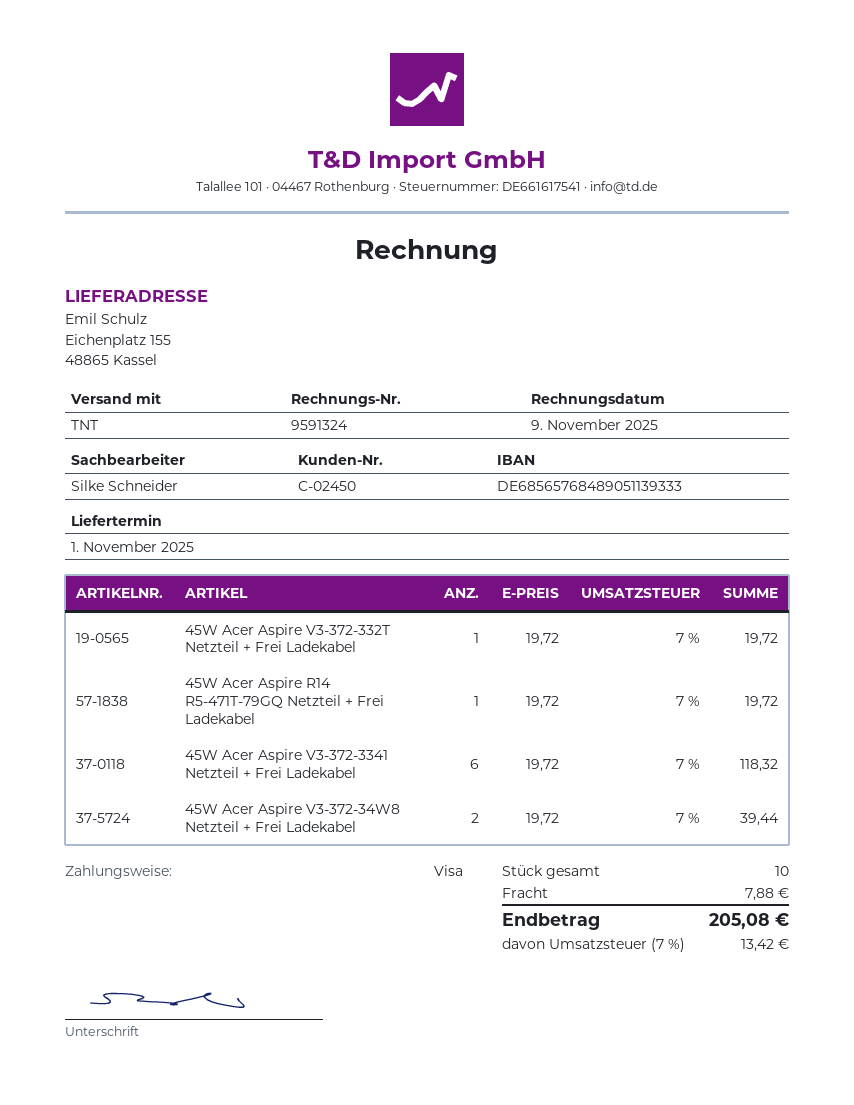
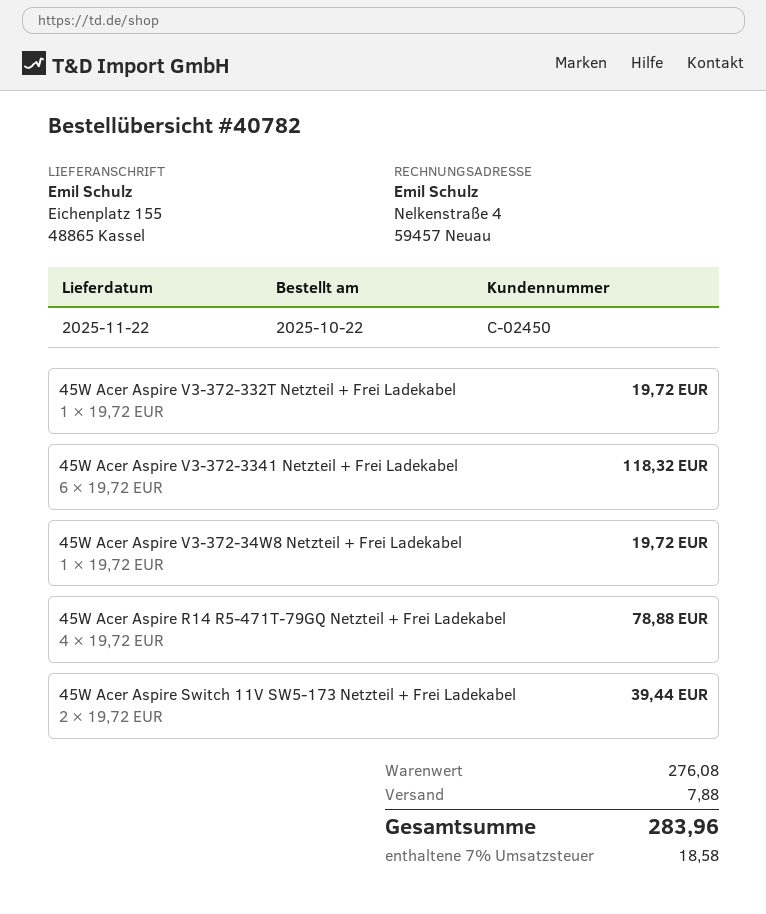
delivery date: 2025-11-01 -> 2025-11-22
45W Acer Aspire R14 R5-471T-79GQ Netzteil + Frei Ladekabel: 1 x 19.72 = 19.72 -> 4 x 19.72 = 78.88
45W Acer Aspire V3-372-34W8 Netzteil + Frei Ladekabel: 2 x 19.72 = 39.44 -> 1 x 19.72 = 19.72
45W Acer Aspire Switch 11V SW5-173 Netzteil + Frei Ladekabel: none -> 2 x 19.72 = 39.44
tax: 7% = 13.42 -> 7% = 18.58
total: 205.08 -> 283.96

